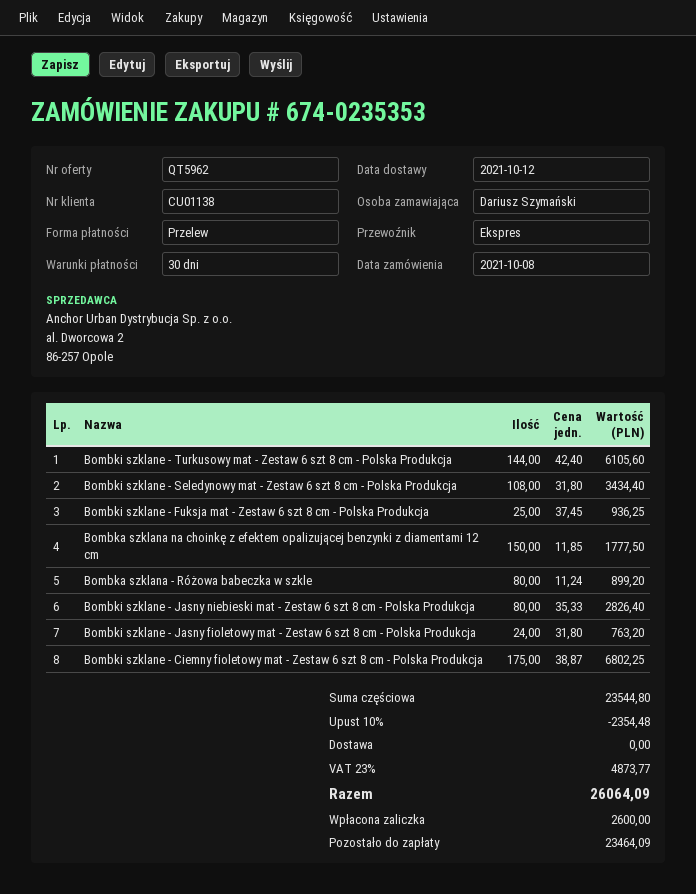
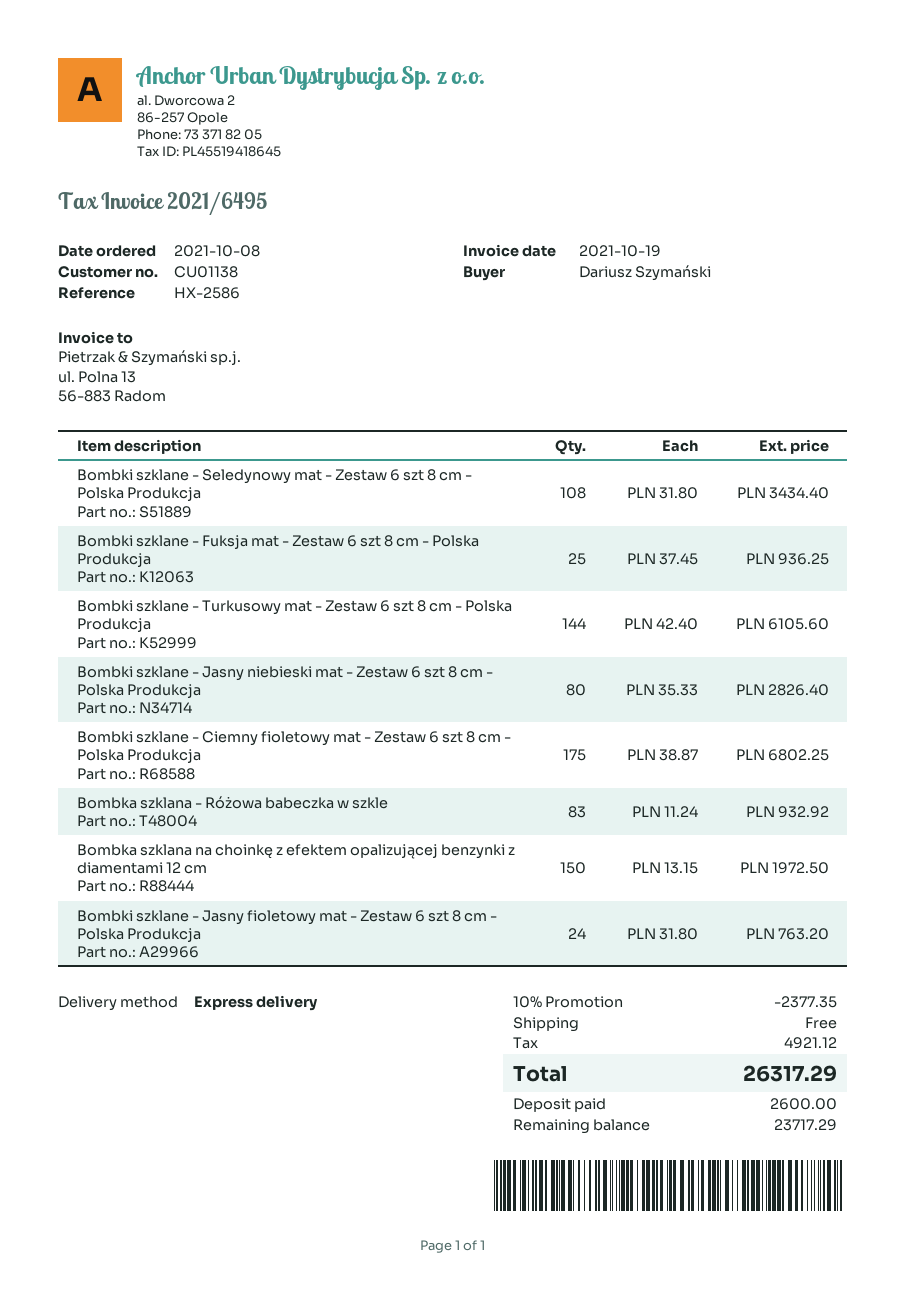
Bombka szklana na choinkę z efektem opalizującej benzynki z diamentami 12 cm: 150 x 11.85 = 1777.50 -> 150 x 13.15 = 1972.50
Bombka szklana - Różowa babeczka w szkle: 80 x 11.24 = 899.20 -> 83 x 11.24 = 932.92
discount: 10% = 2354.48 -> 10% = 2377.35
tax: 4873.77 -> 4921.12
total: 26064.09 -> 26317.29
balance: 23464.09 -> 23717.29

